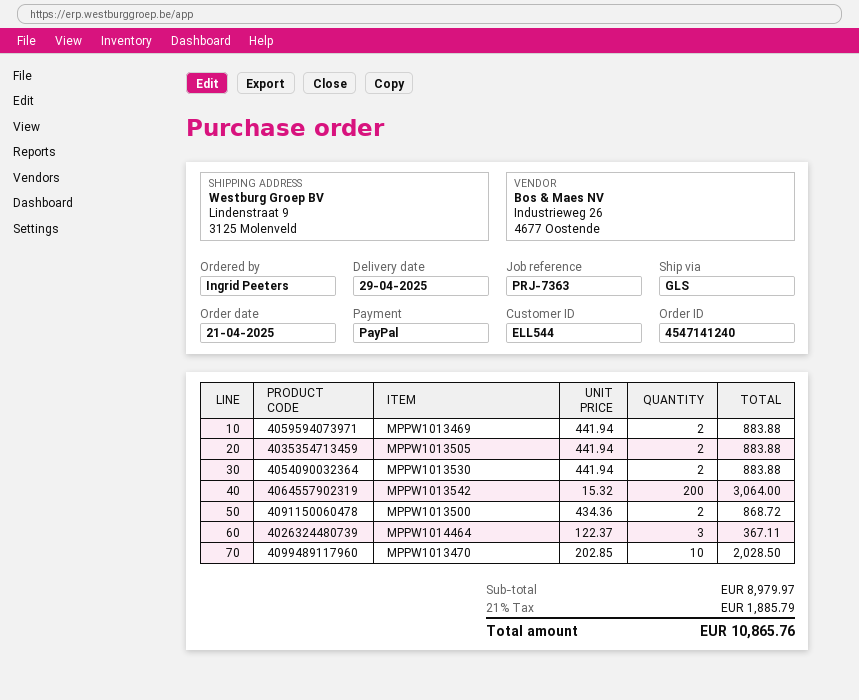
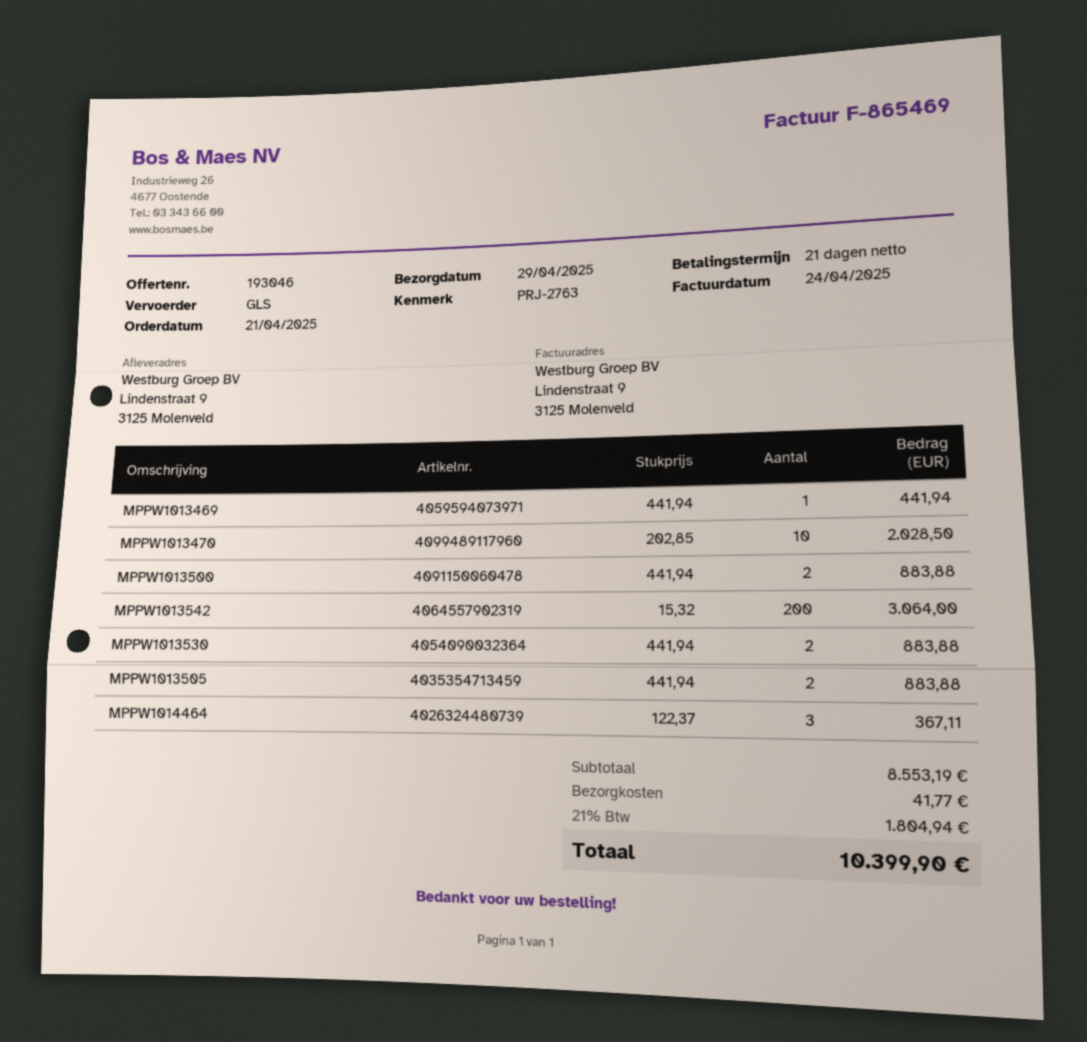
reference: PRJ-7363 -> PRJ-2763
MPPW1013469: 2 x 441.94 = 883.88 -> 1 x 441.94 = 441.94
MPPW1013500: 2 x 434.36 = 868.72 -> 2 x 441.94 = 883.88
subtotal: 8979.97 -> 8553.19
shipping: none -> 41.77
tax: 21% = 1885.79 -> 21% = 1804.94
total: 10865.76 -> 10399.90

